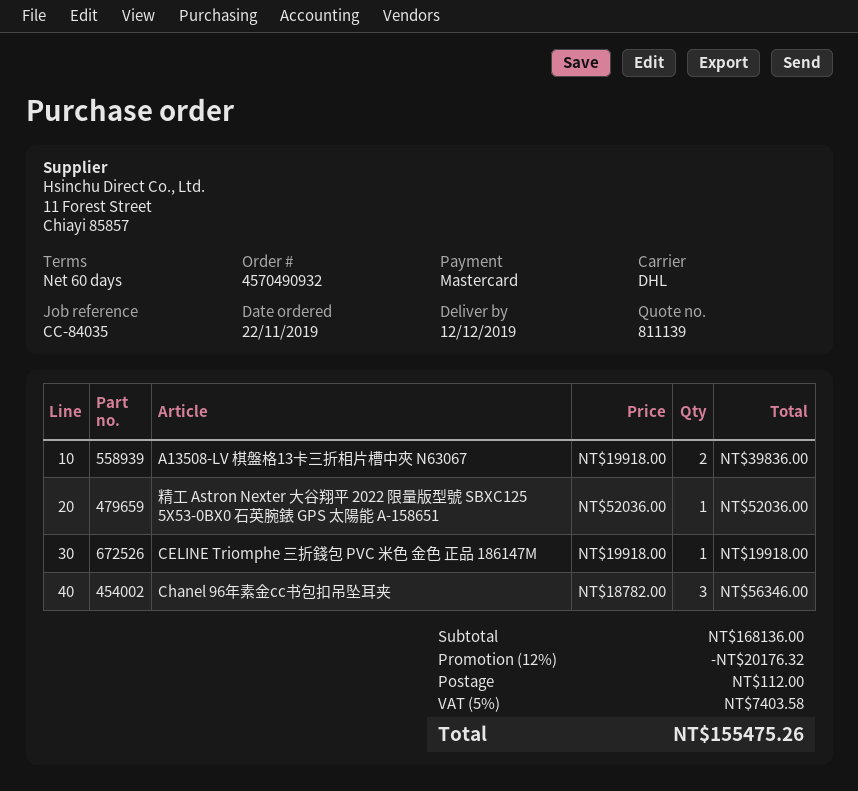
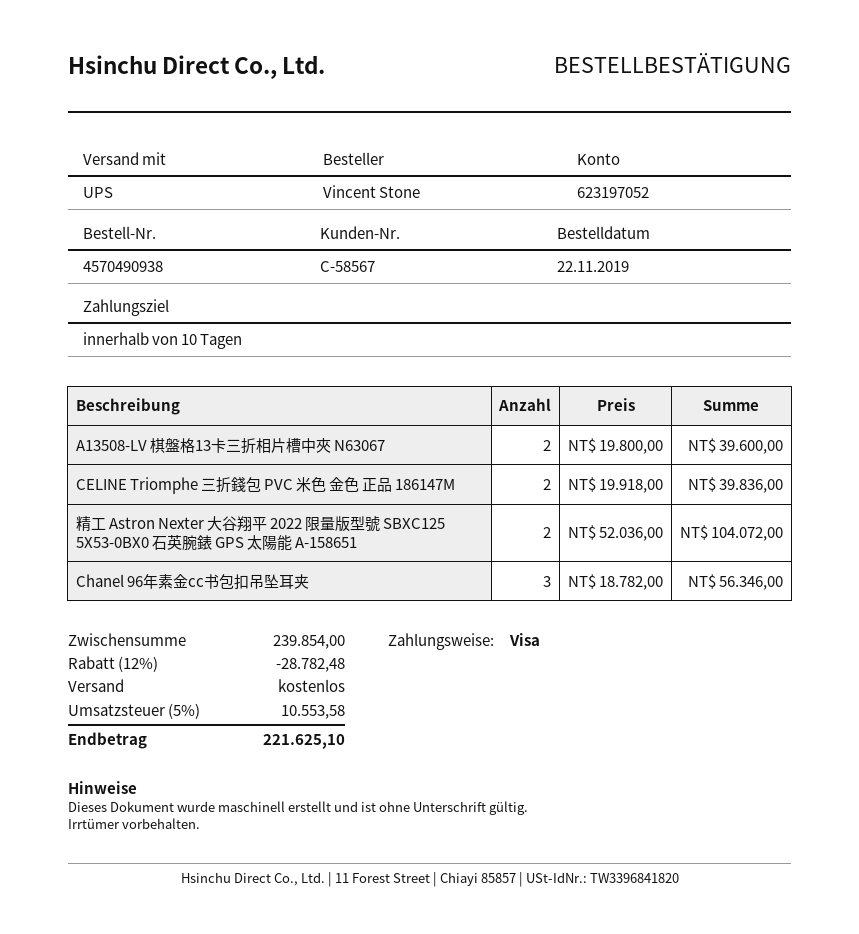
order number: 4570490932 -> 4570490938
payment terms: 60 days -> 10 days
payment method: Mastercard -> Visa
shipping method: DHL -> UPS
A13508-LV 棋盤格13卡三折相片槽中夾 N63067: 2 x 19918.00 = 39836.00 -> 2 x 19800.00 = 39600.00
精工 Astron Nexter 大谷翔平 2022 限量版型號 SBXC125 5X53-0BX0 石英腕錶 GPS 太陽能 A-158651: 1 x 52036.00 = 52036.00 -> 2 x 52036.00 = 104072.00
CELINE Triomphe 三折錢包 PVC 米色 金色 正品 186147M: 1 x 19918.00 = 19918.00 -> 2 x 19918.00 = 39836.00
subtotal: 168136.00 -> 239854.00
discount: 12% = 20176.32 -> 12% = 28782.48
shipping: 112.00 -> 0.00
tax: 5% = 7403.58 -> 5% = 10553.58
total: 155475.26 -> 221625.10

